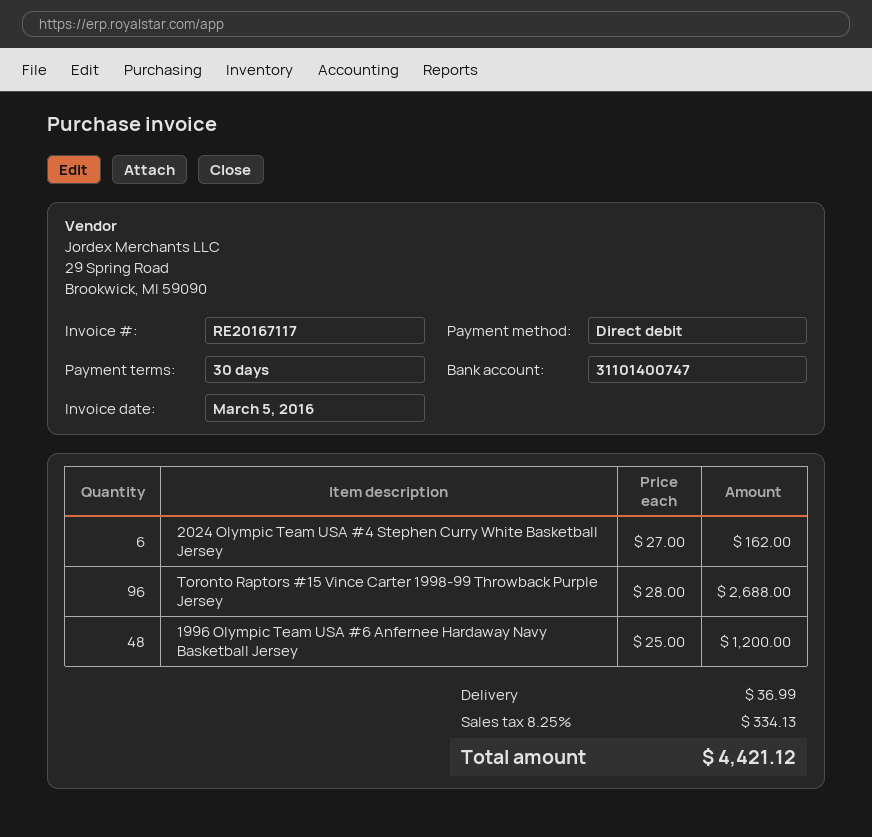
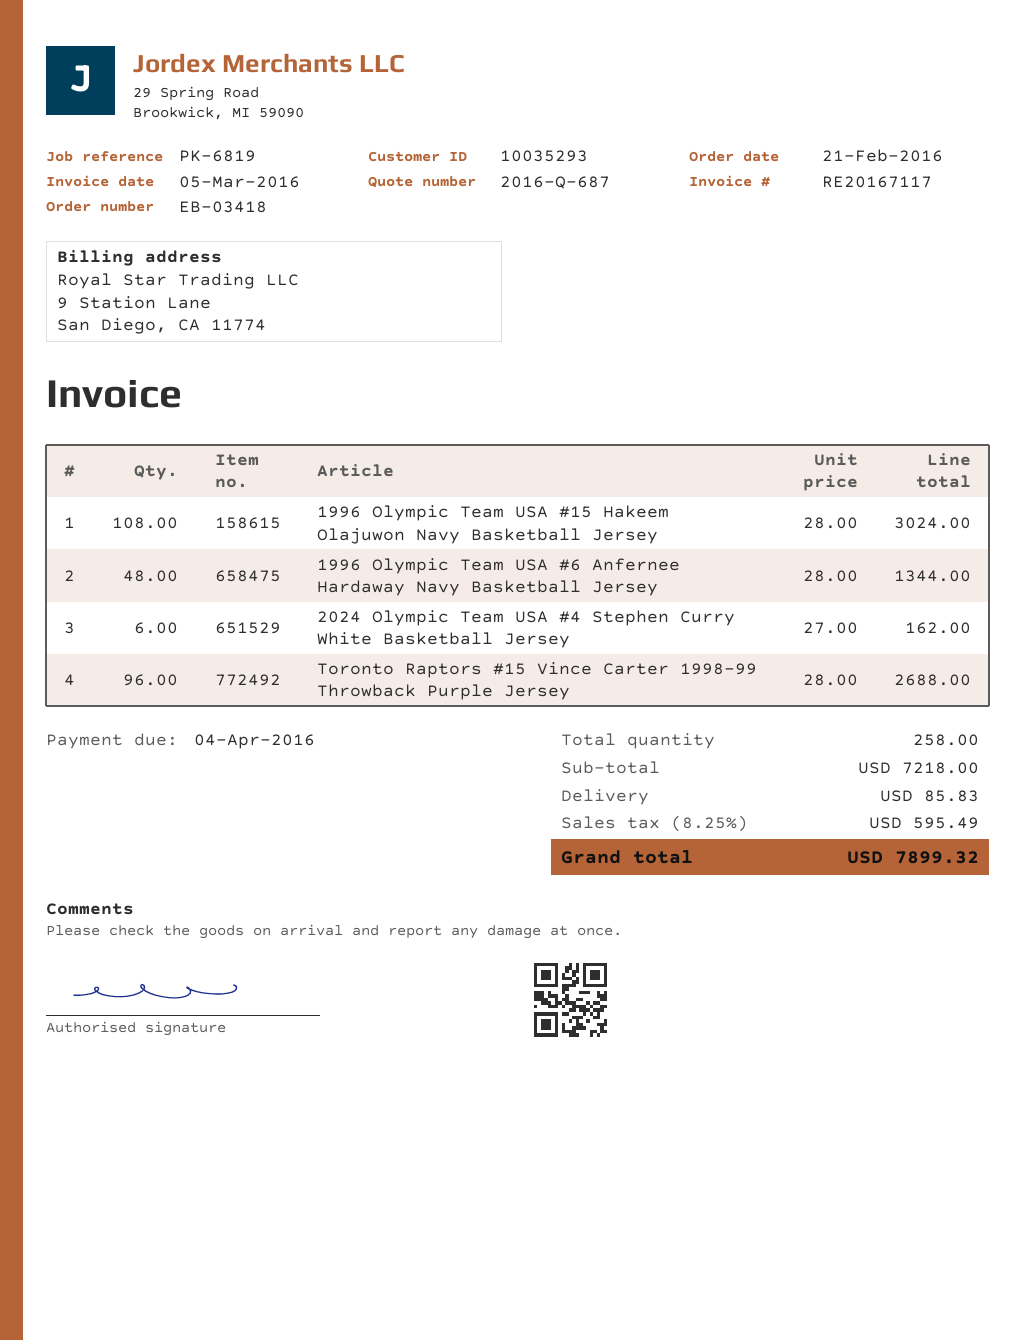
1996 Olympic Team USA #6 Anfernee Hardaway Navy Basketball Jersey: 48 x 25.00 = 1200.00 -> 48 x 28.00 = 1344.00
1996 Olympic Team USA #15 Hakeem Olajuwon Navy Basketball Jersey: none -> 108 x 28.00 = 3024.00
shipping: 36.99 -> 85.83
tax: 8.25% = 334.13 -> 8.25% = 595.49
total: 4421.12 -> 7899.32

